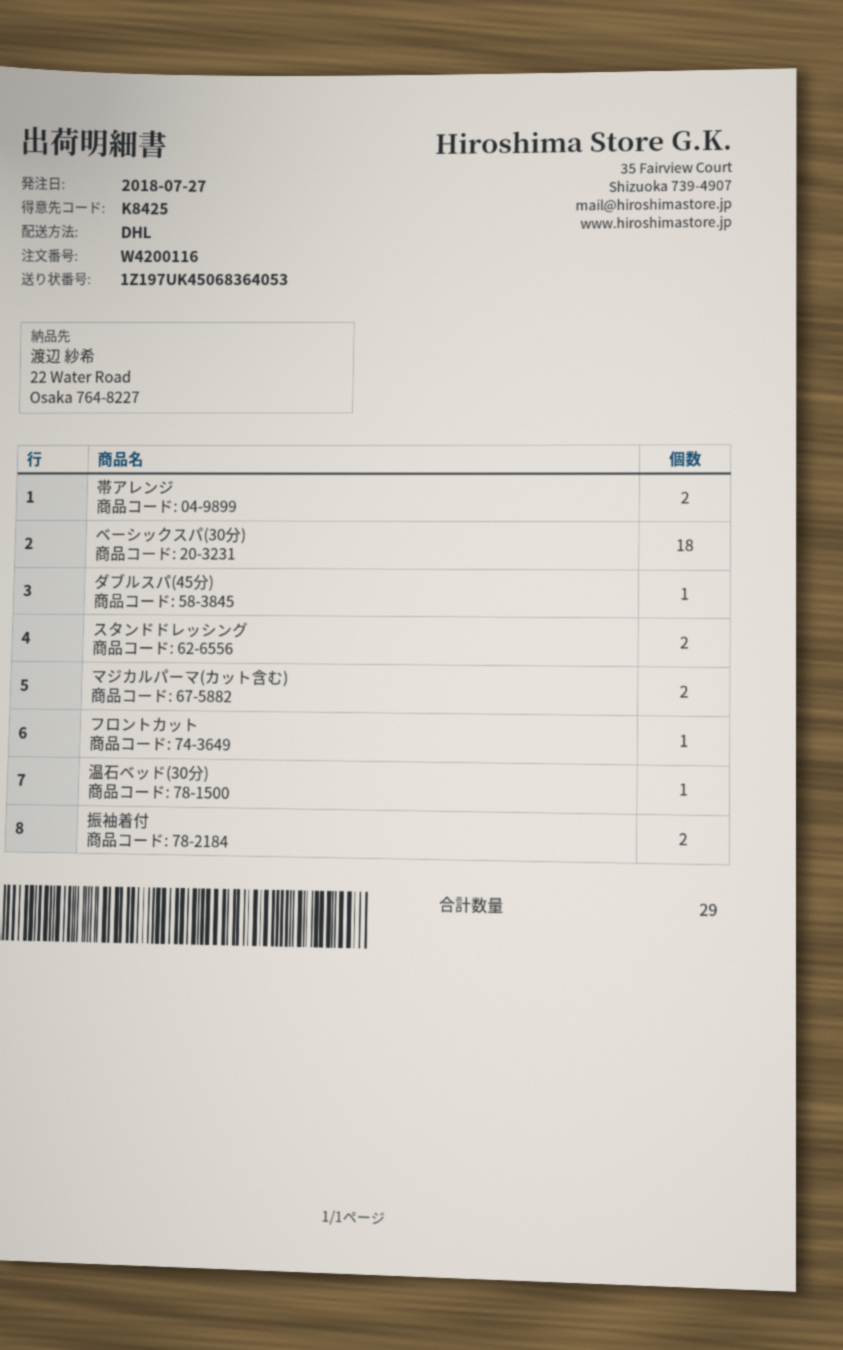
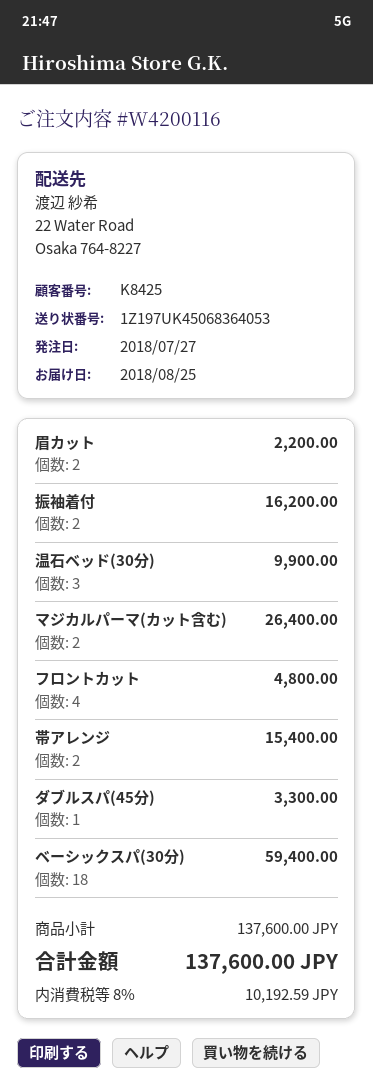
スタンドドレッシング: 2 -> none
フロントカット: 1 -> 4
温石ベッド(30分): 1 -> 3
眉カット: none -> 2

